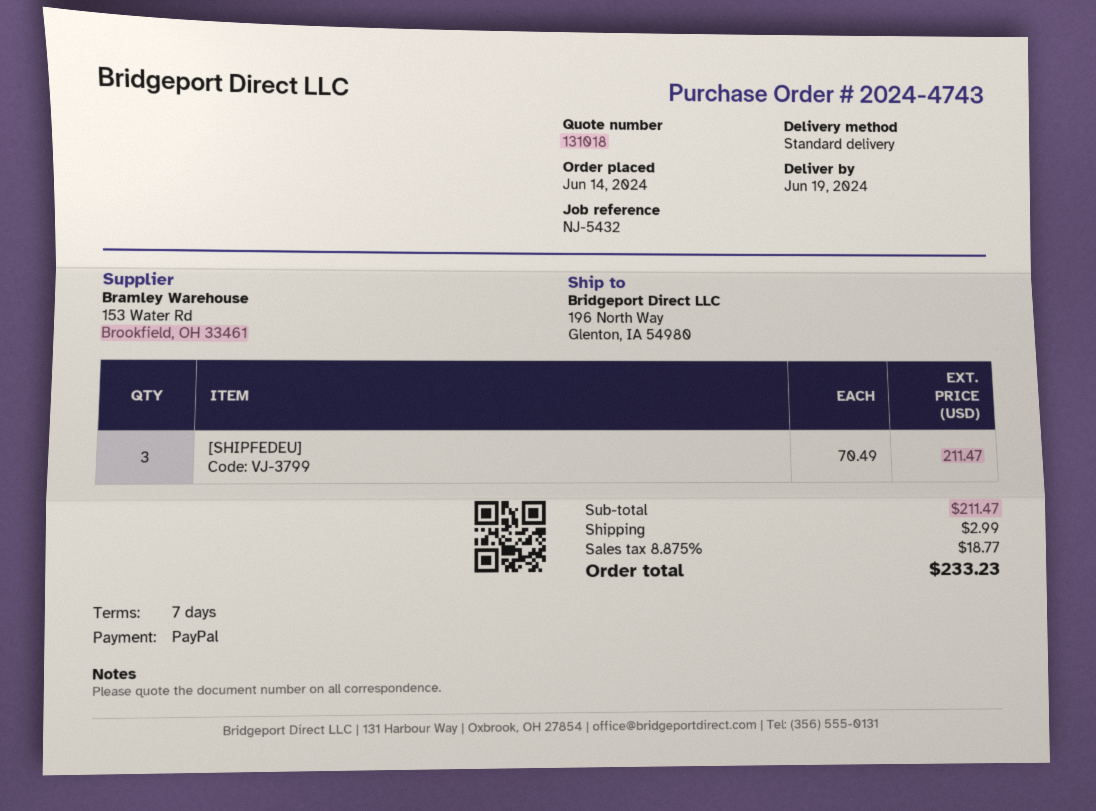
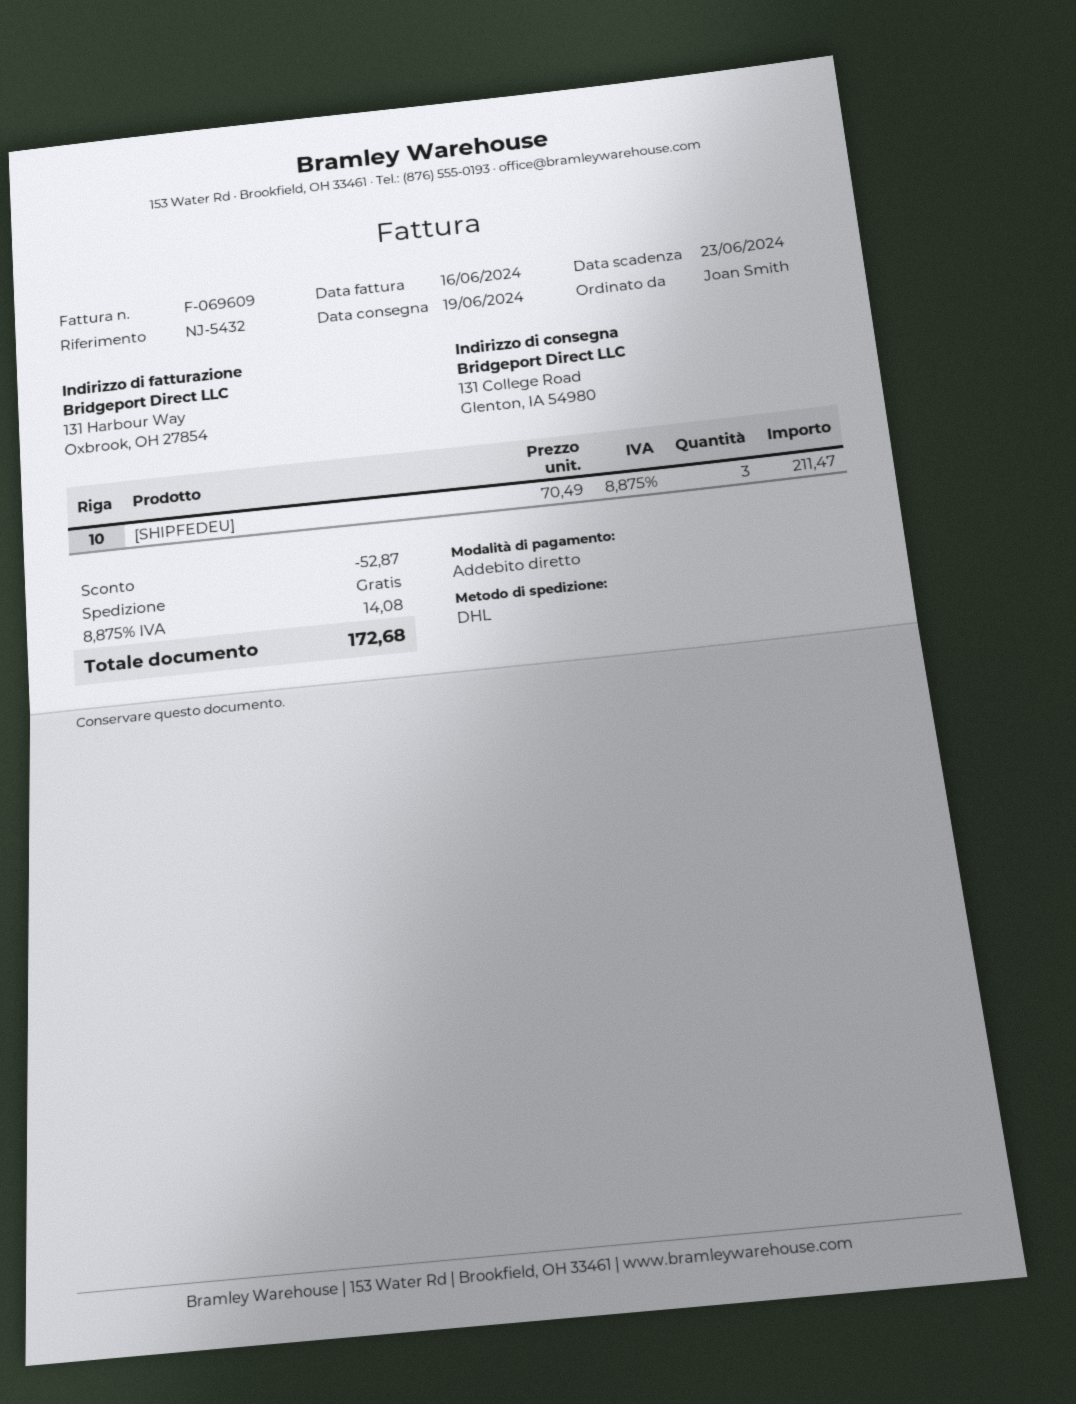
payment method: PayPal -> direct debit
shipping method: standard -> DHL
ship to: 196 North Way, Glenton, IA 54980 -> 131 College Road, Glenton, IA 54980
discount: none -> 52.87
shipping: 2.99 -> 0.00
tax: 8.875% = 18.77 -> 8.875% = 14.08
total: 233.23 -> 172.68

